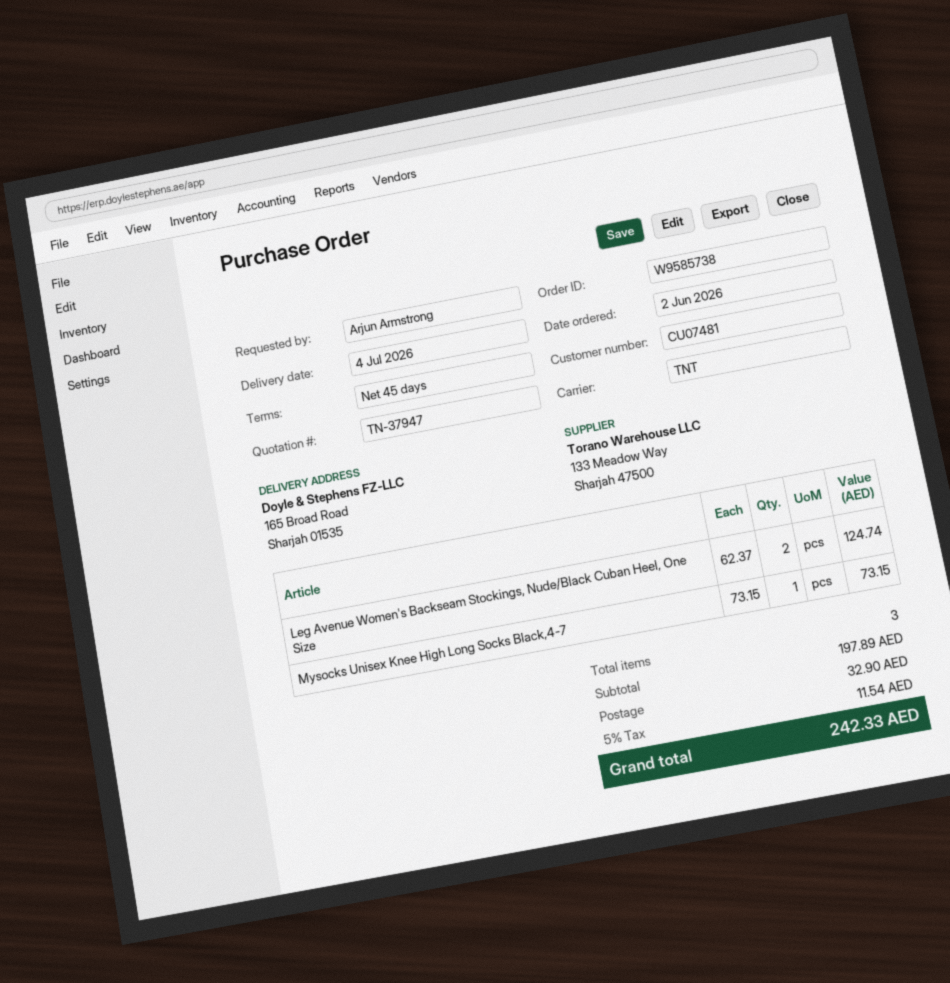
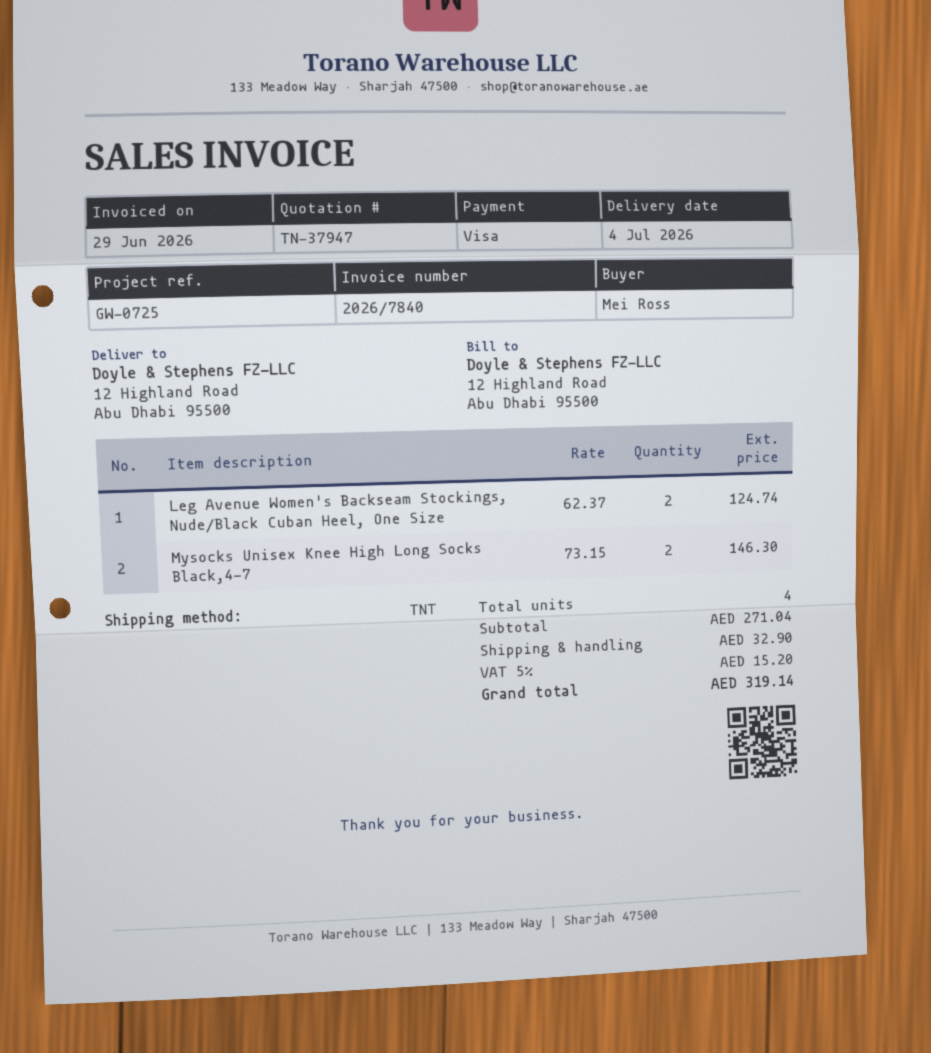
ordered by: Arjun Armstrong -> Mei Ross
ship to: 165 Broad Road, Sharjah 01535 -> 12 Highland Road, Abu Dhabi 95500
Mysocks Unisex Knee High Long Socks Black,4-7: 1 x 73.15 = 73.15 -> 2 x 73.15 = 146.30
total quantity: 3 -> 4
subtotal: 197.89 -> 271.04
tax: 5% = 11.54 -> 5% = 15.20
total: 242.33 -> 319.14

